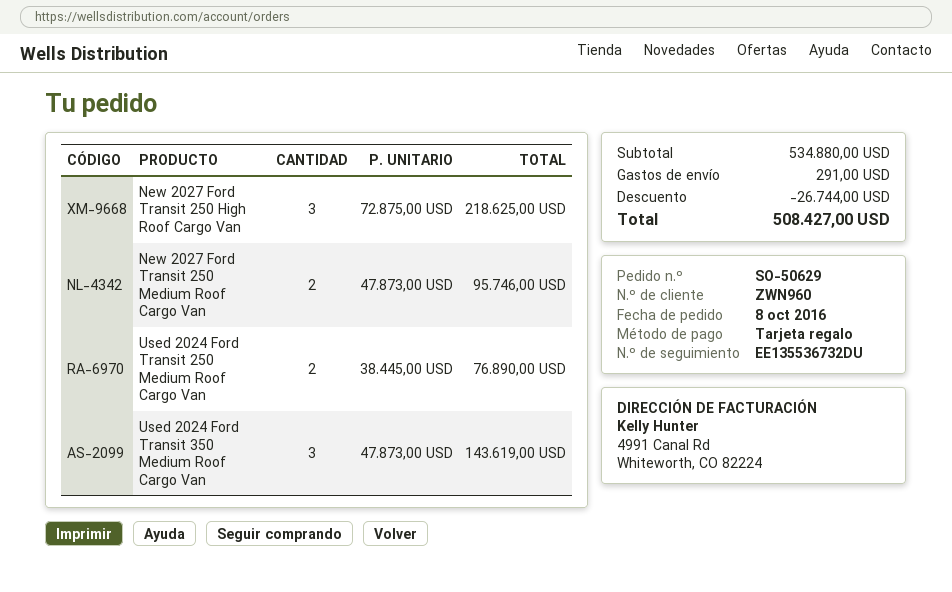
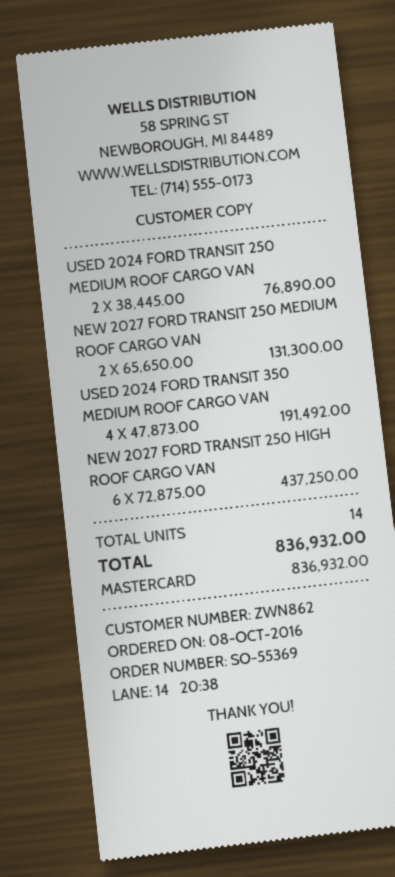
order number: SO-50629 -> SO-55369
customer number: ZWN960 -> ZWN862
payment method: gift card -> Mastercard
New 2027 Ford Transit 250 High Roof Cargo Van: 3 x 72875.00 = 218625.00 -> 6 x 72875.00 = 437250.00
New 2027 Ford Transit 250 Medium Roof Cargo Van: 2 x 47873.00 = 95746.00 -> 2 x 65650.00 = 131300.00
Used 2024 Ford Transit 350 Medium Roof Cargo Van: 3 x 47873.00 = 143619.00 -> 4 x 47873.00 = 191492.00
discount: 26744.00 -> none
shipping: 291.00 -> none
total: 508427.00 -> 836932.00

